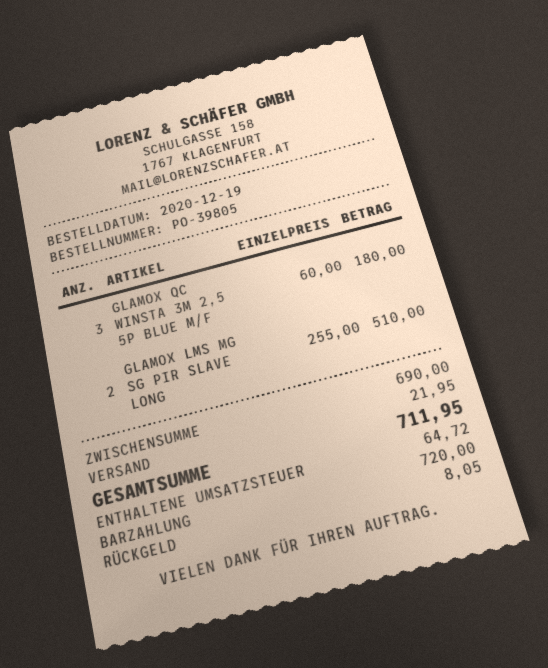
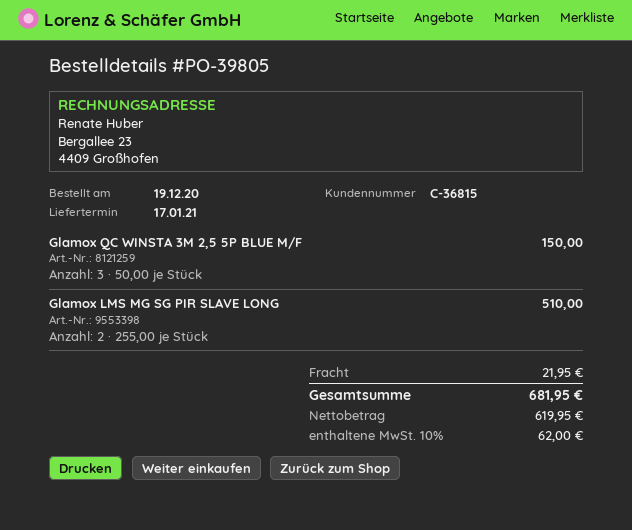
GLAMOX QC WINSTA 3M 2,5 5P BLUE M/F: 3 x 60.00 = 180.00 -> 3 x 50.00 = 150.00
tax: 64.72 -> 62.00
total: 711.95 -> 681.95

